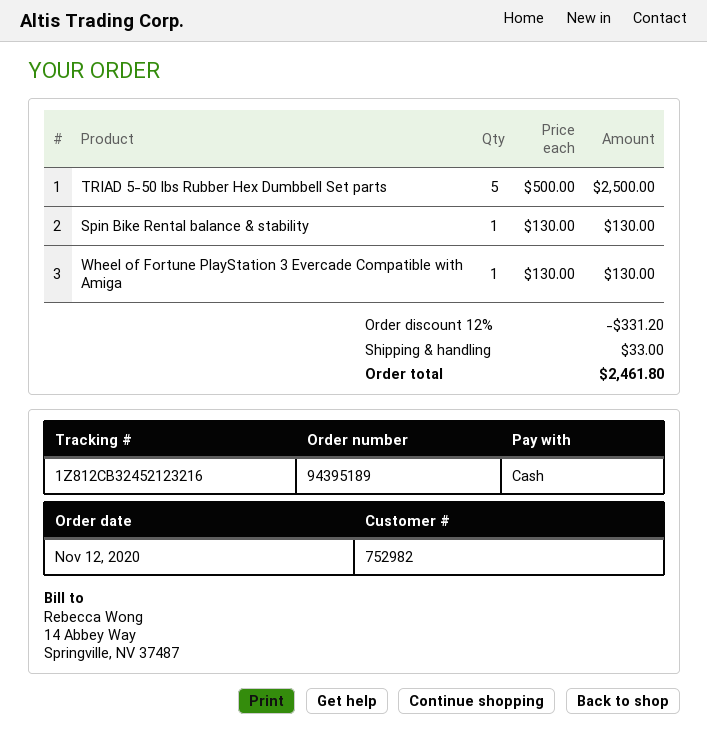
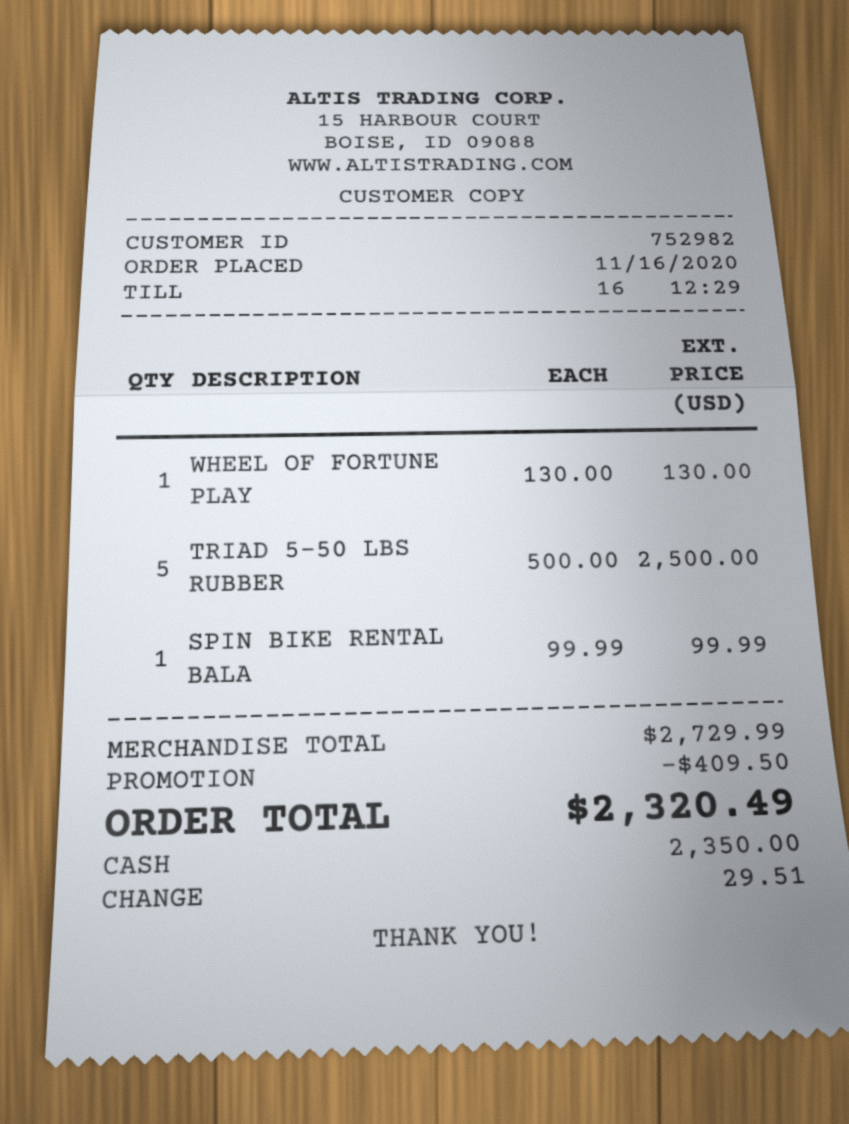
order date: 2020-11-12 -> 2020-11-16
Spin Bike Rental balance & stability: 1 x 130.00 = 130.00 -> 1 x 99.99 = 99.99
discount: 331.20 -> 409.50
shipping: 33.00 -> none
total: 2461.80 -> 2320.49

